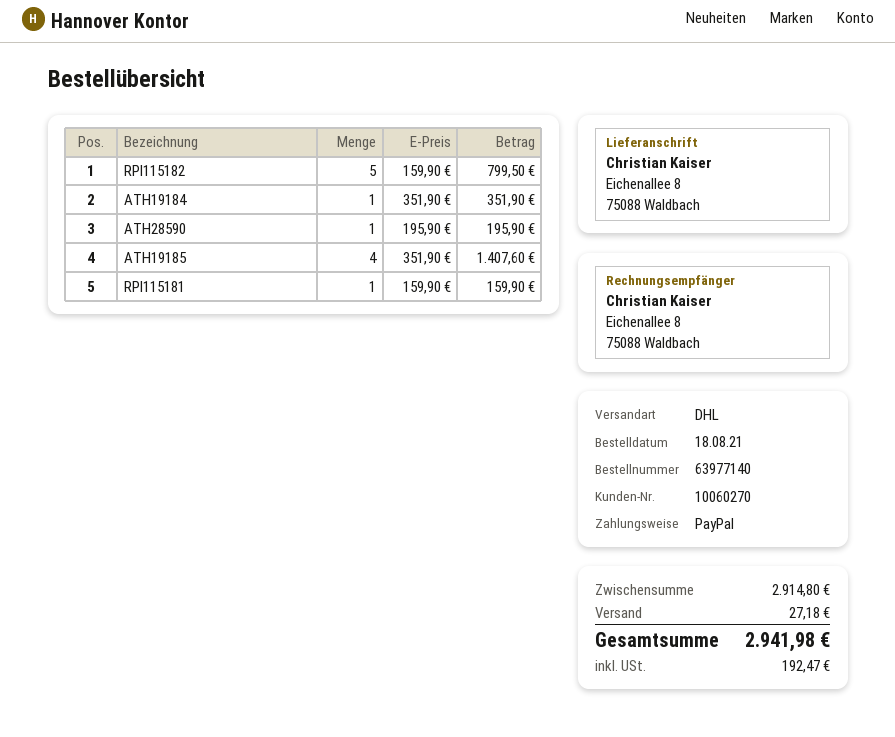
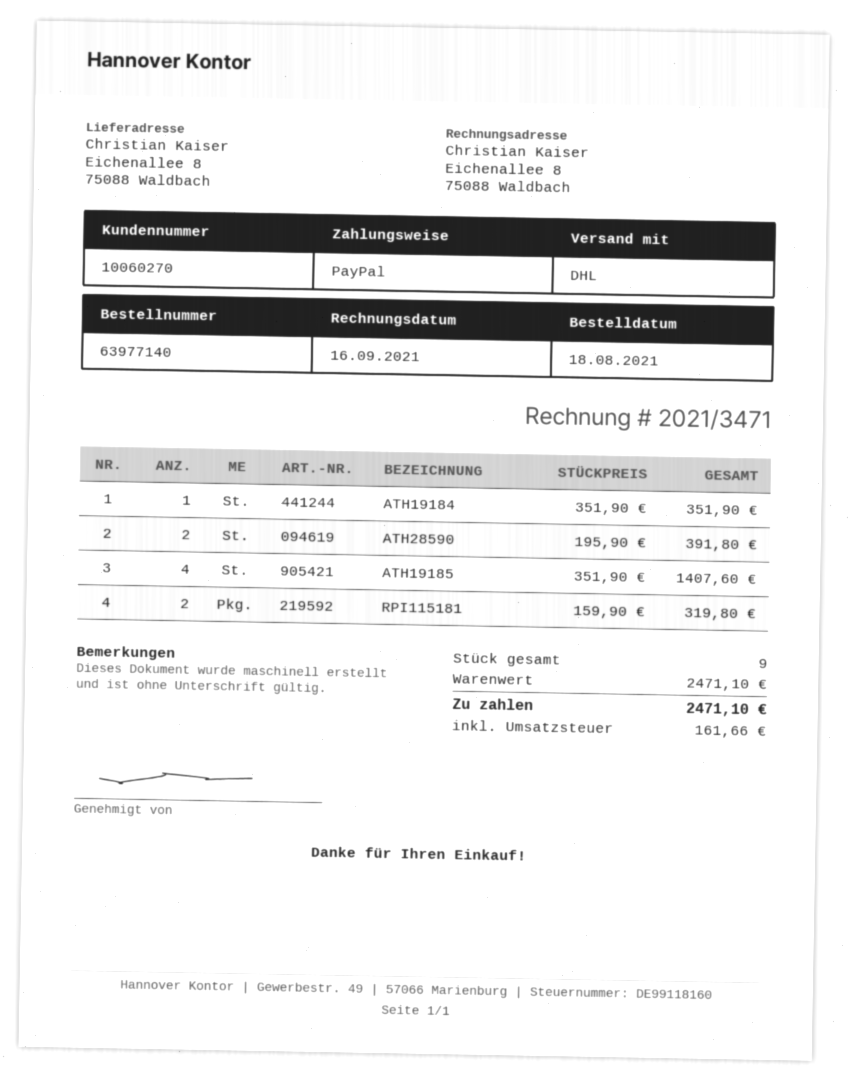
RPI115182: 5 x 159.90 = 799.50 -> none
ATH28590: 1 x 195.90 = 195.90 -> 2 x 195.90 = 391.80
RPI115181: 1 x 159.90 = 159.90 -> 2 x 159.90 = 319.80
subtotal: 2914.80 -> 2471.10
shipping: 27.18 -> none
tax: 192.47 -> 161.66
total: 2941.98 -> 2471.10

